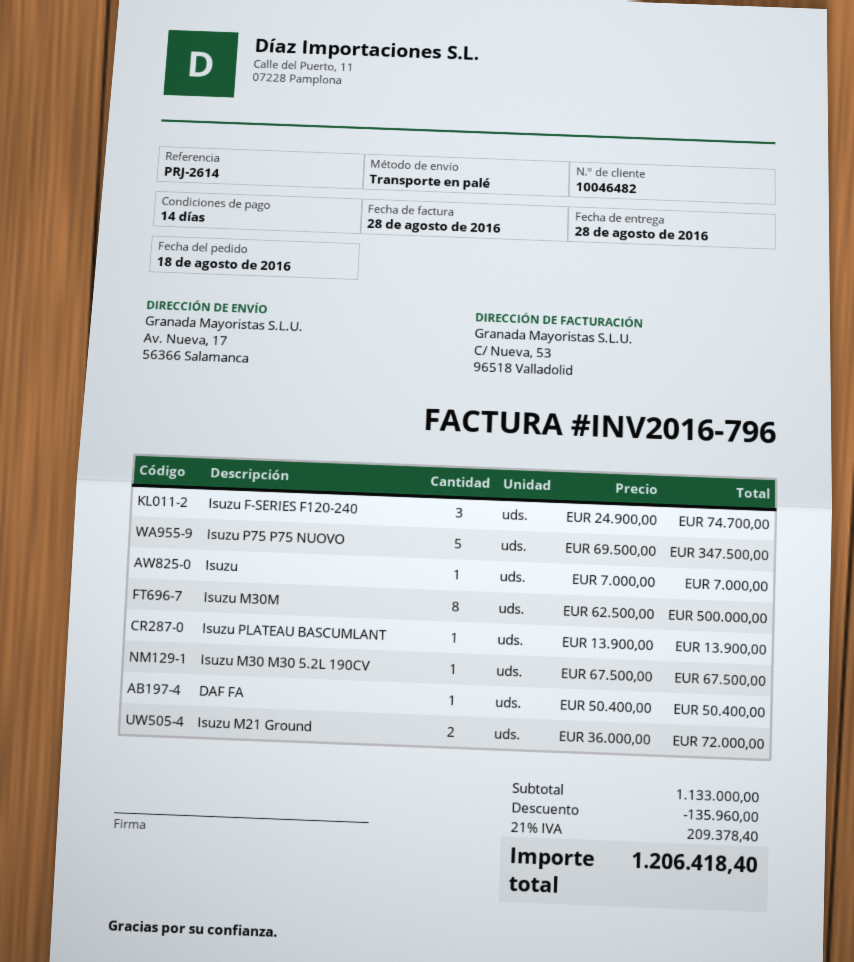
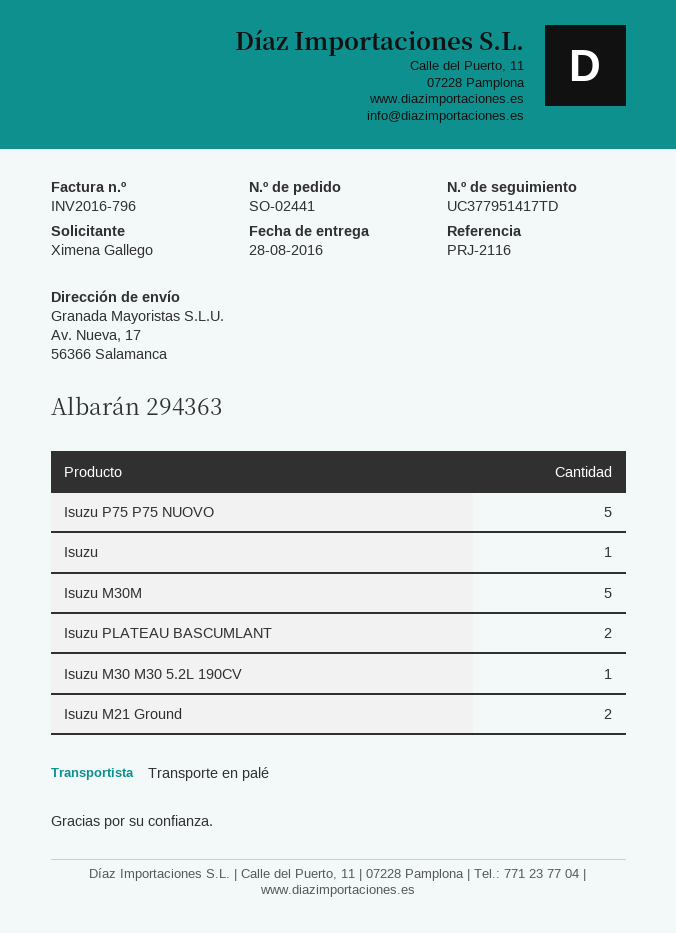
reference: PRJ-2614 -> PRJ-2116
Isuzu F-SERIES F120-240: 3 -> none
Isuzu M30M: 8 -> 5
Isuzu PLATEAU BASCUMLANT: 1 -> 2
DAF FA: 1 -> none

